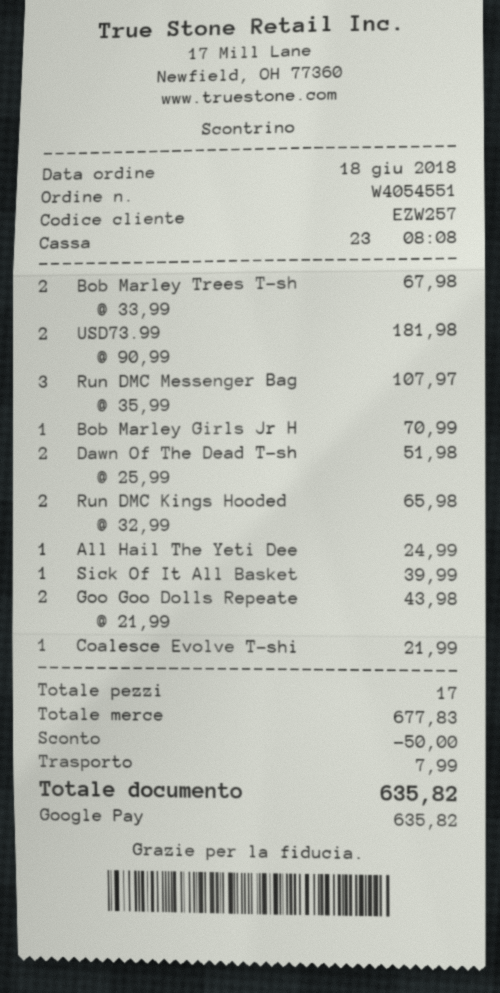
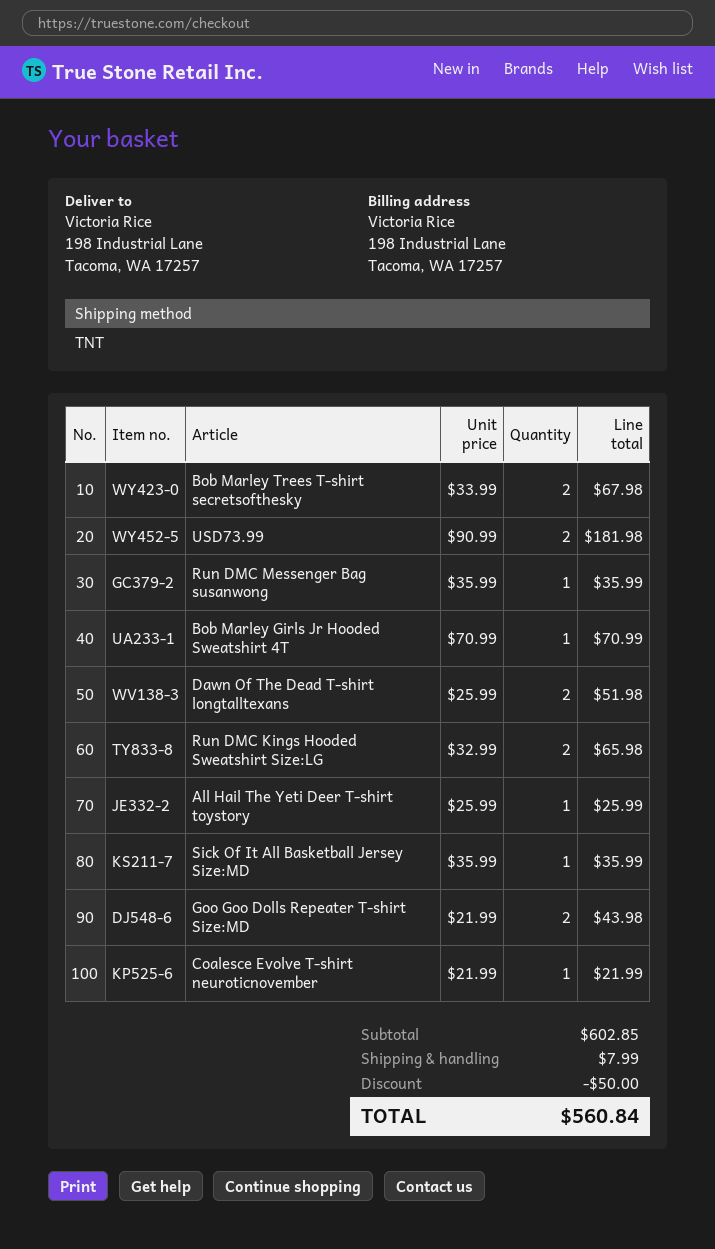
Run DMC Messenger Bag: 3 x 35.99 = 107.97 -> 1 x 35.99 = 35.99
All Hail The Yeti Dee: 1 x 24.99 = 24.99 -> 1 x 25.99 = 25.99
Sick Of It All Basket: 1 x 39.99 = 39.99 -> 1 x 35.99 = 35.99
subtotal: 677.83 -> 602.85
total: 635.82 -> 560.84

